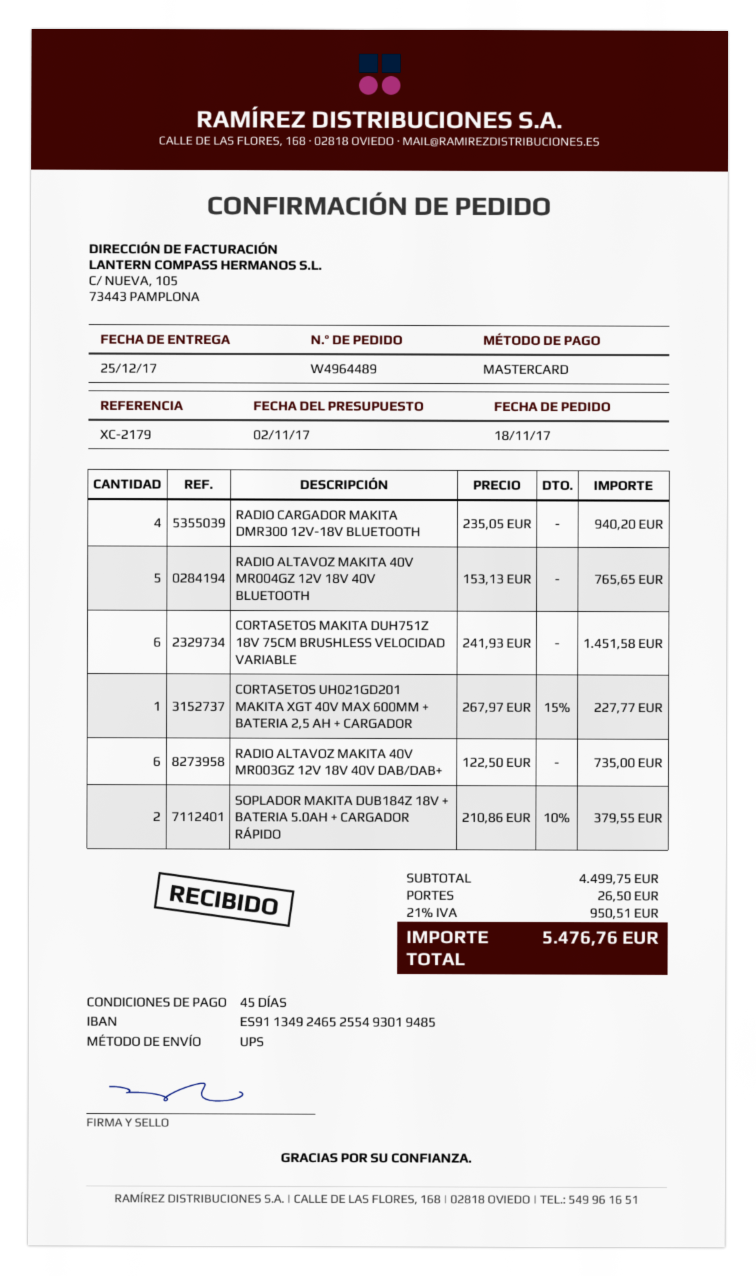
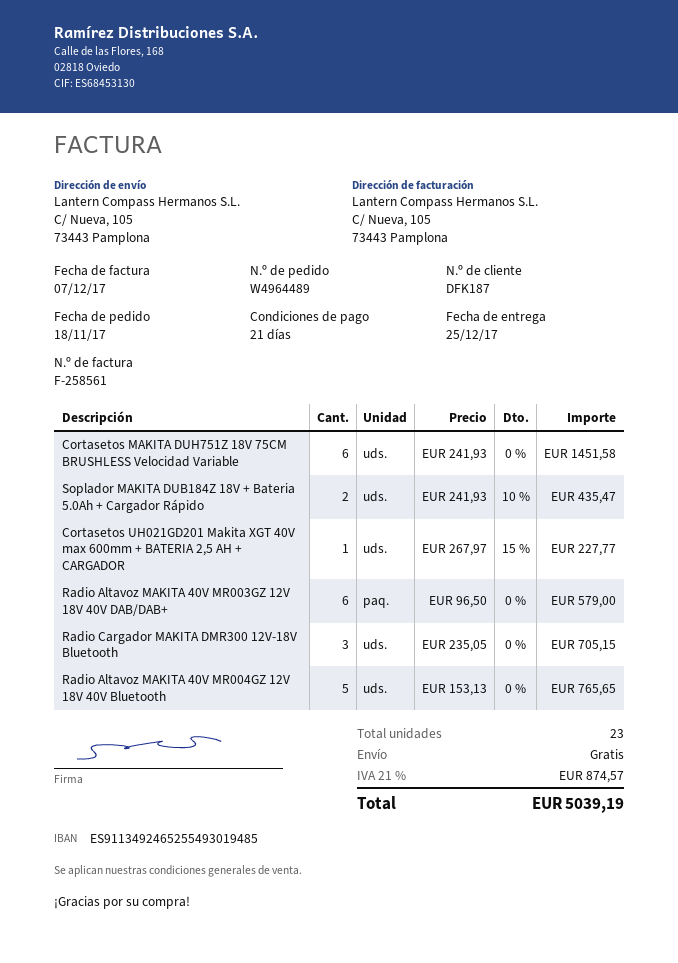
payment terms: 45 days -> 21 days
RADIO CARGADOR MAKITA DMR300 12V-18V BLUETOOTH: 4 x 235.05 = 940.20 -> 3 x 235.05 = 705.15
RADIO ALTAVOZ MAKITA 40V MR003GZ 12V 18V 40V DAB/DAB+: 6 x 122.50 = 735.00 -> 6 x 96.50 = 579.00
SOPLADOR MAKITA DUB184Z 18V + BATERIA 5.0AH + CARGADOR RÁPIDO: 2 x 210.86 - 10% = 379.55 -> 2 x 241.93 - 10% = 435.47
shipping: 26.50 -> 0.00
tax: 21% = 950.51 -> 21% = 874.57
total: 5476.76 -> 5039.19

